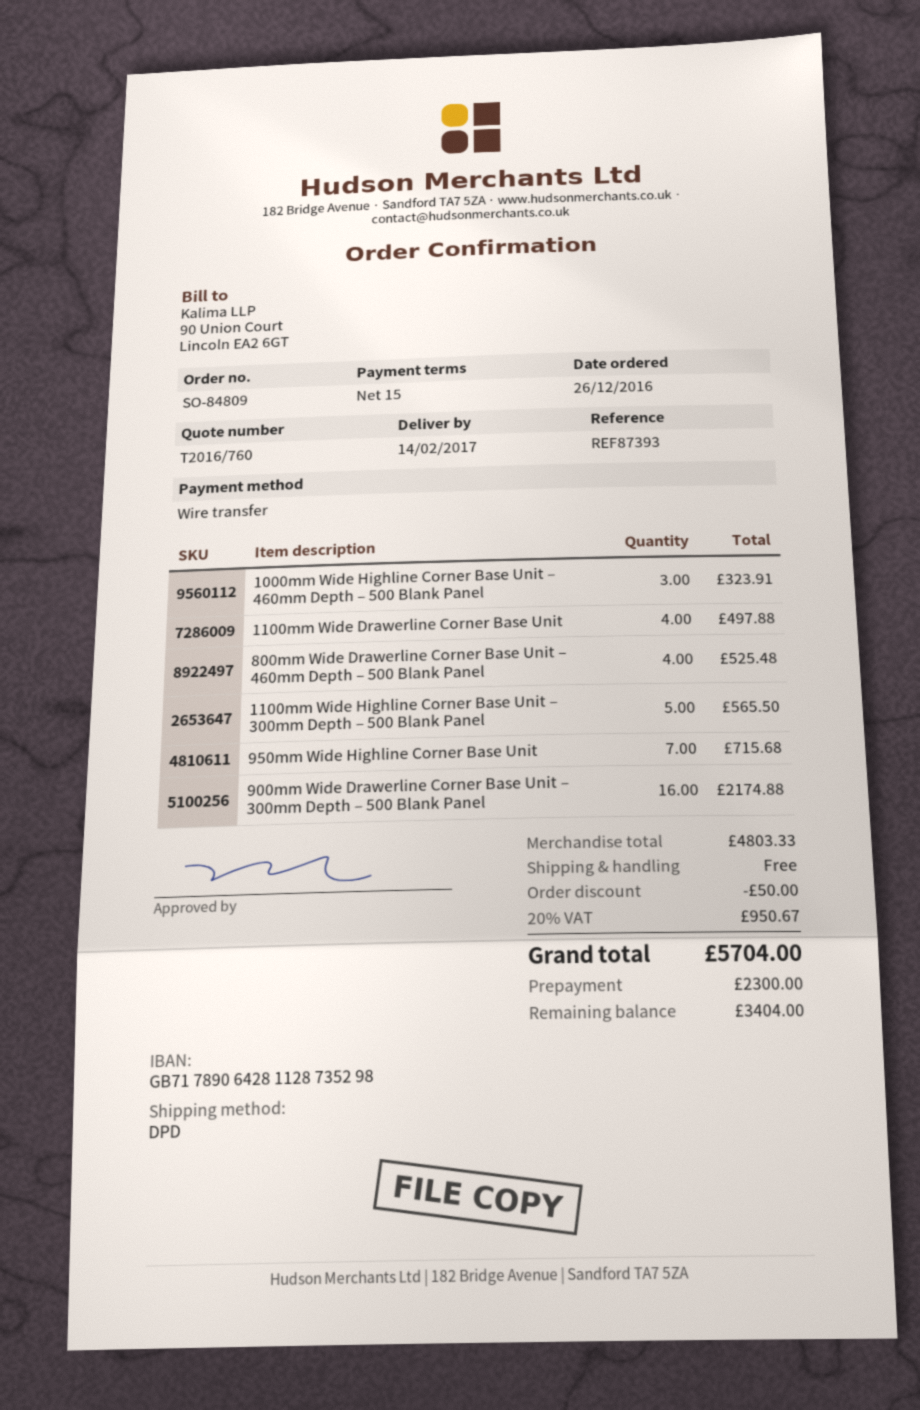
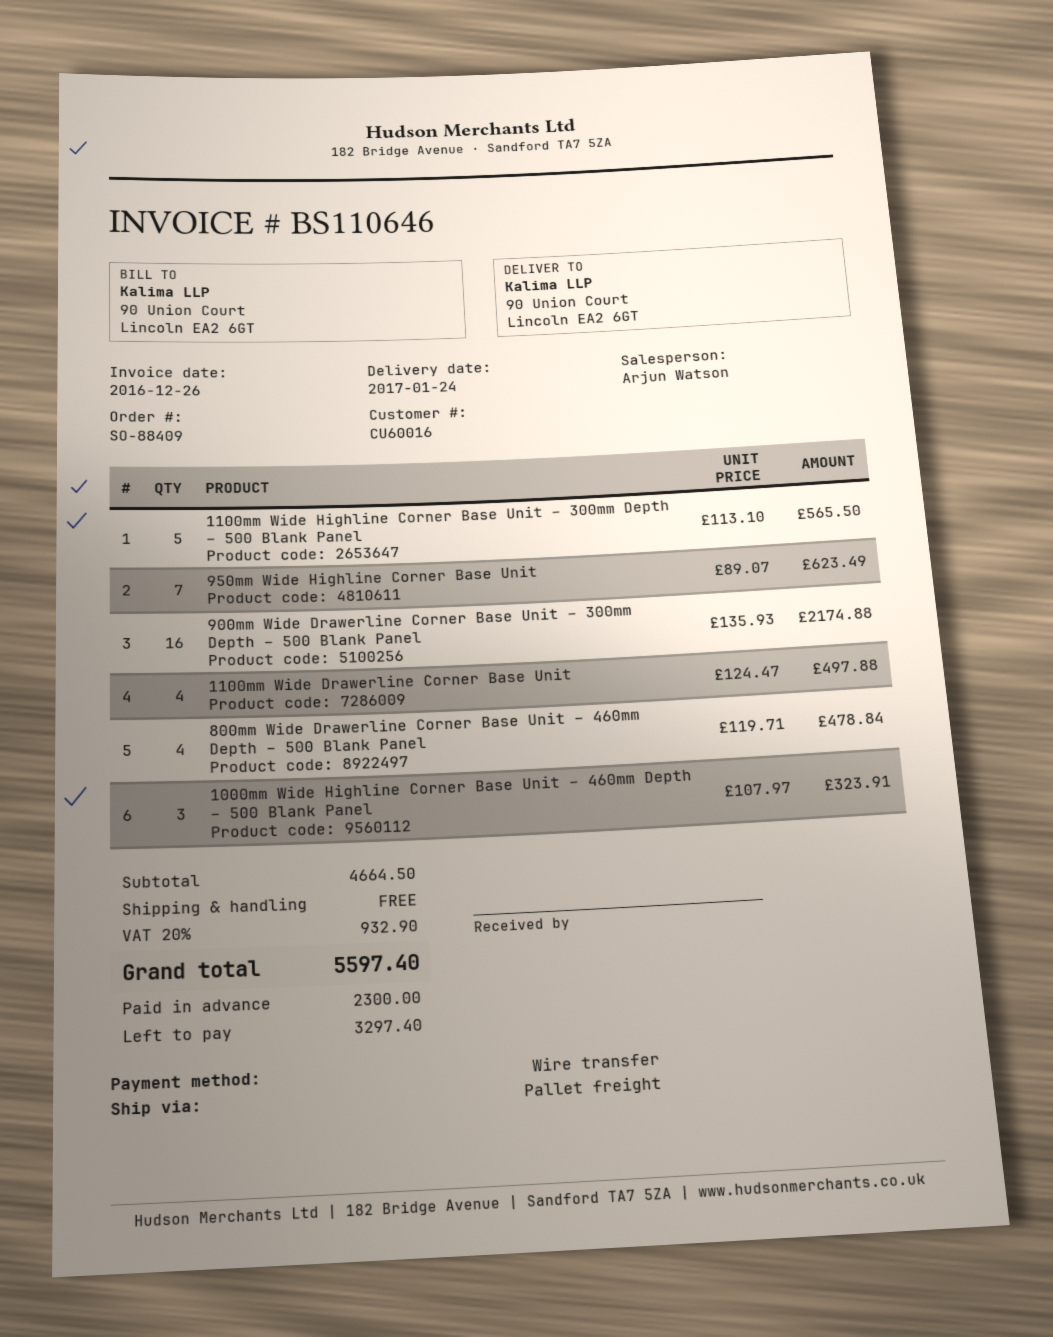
order number: SO-84809 -> SO-88409
delivery date: 2017-02-14 -> 2017-01-24
shipping method: DPD -> pallet freight
800mm Wide Drawerline Corner Base Unit – 460mm Depth – 500 Blank Panel: 4 for 525.48 -> 4 for 478.84
950mm Wide Highline Corner Base Unit: 7 for 715.68 -> 7 for 623.49
subtotal: 4803.33 -> 4664.50
discount: 50.00 -> none
tax: 20% = 950.67 -> 20% = 932.90
total: 5704.00 -> 5597.40
balance: 3404.00 -> 3297.40

